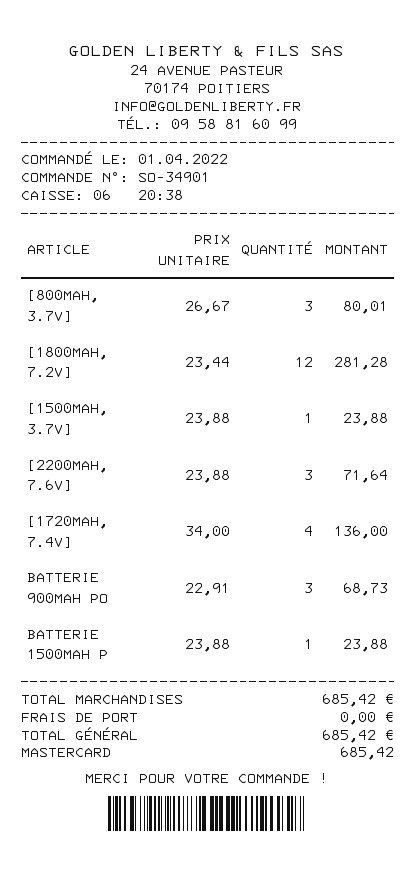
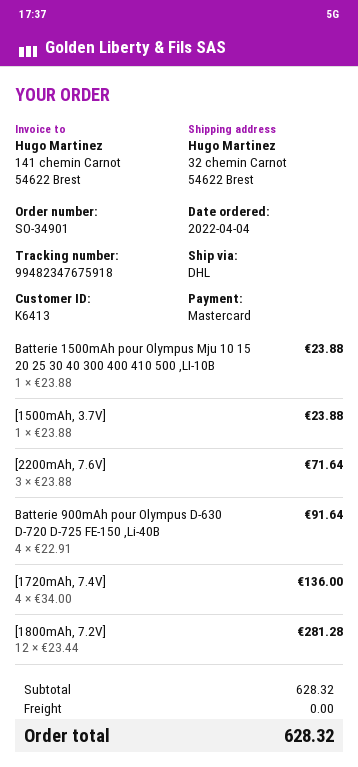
order date: 2022-04-01 -> 2022-04-04
[800MAH, 3.7V]: 3 x 26.67 = 80.01 -> none
BATTERIE 900MAH PO: 3 x 22.91 = 68.73 -> 4 x 22.91 = 91.64
subtotal: 685.42 -> 628.32
total: 685.42 -> 628.32

